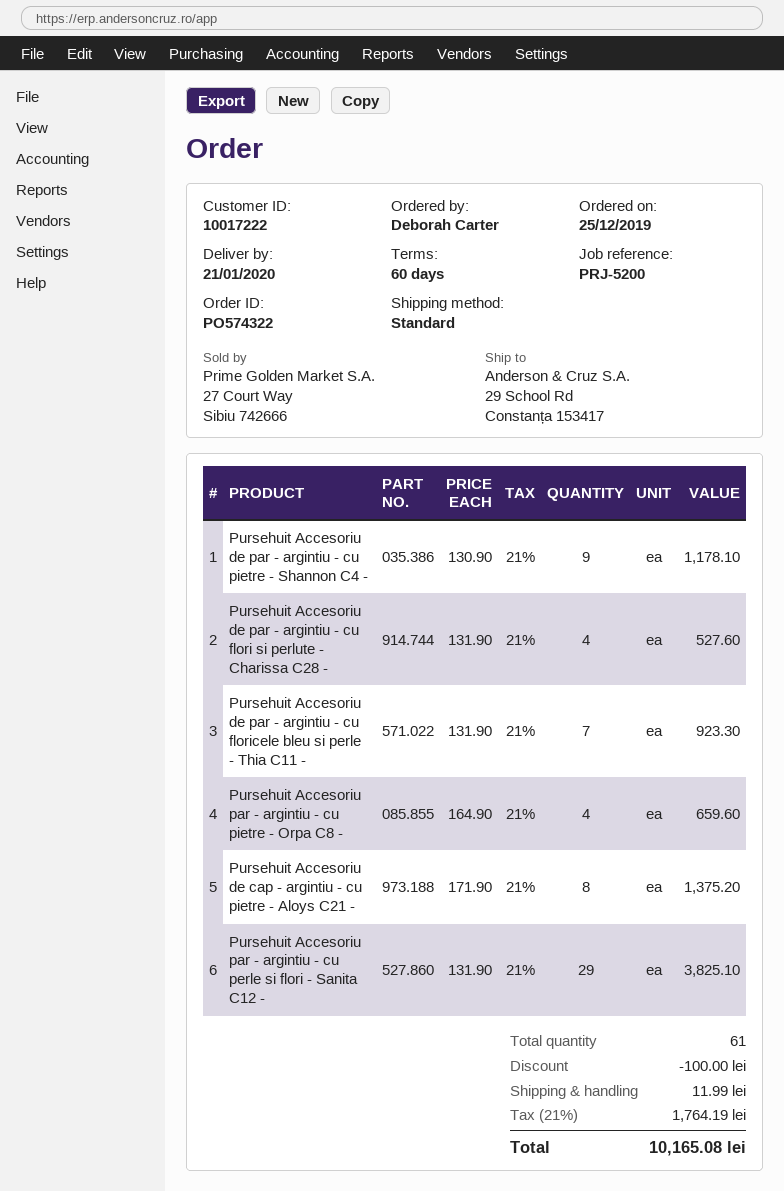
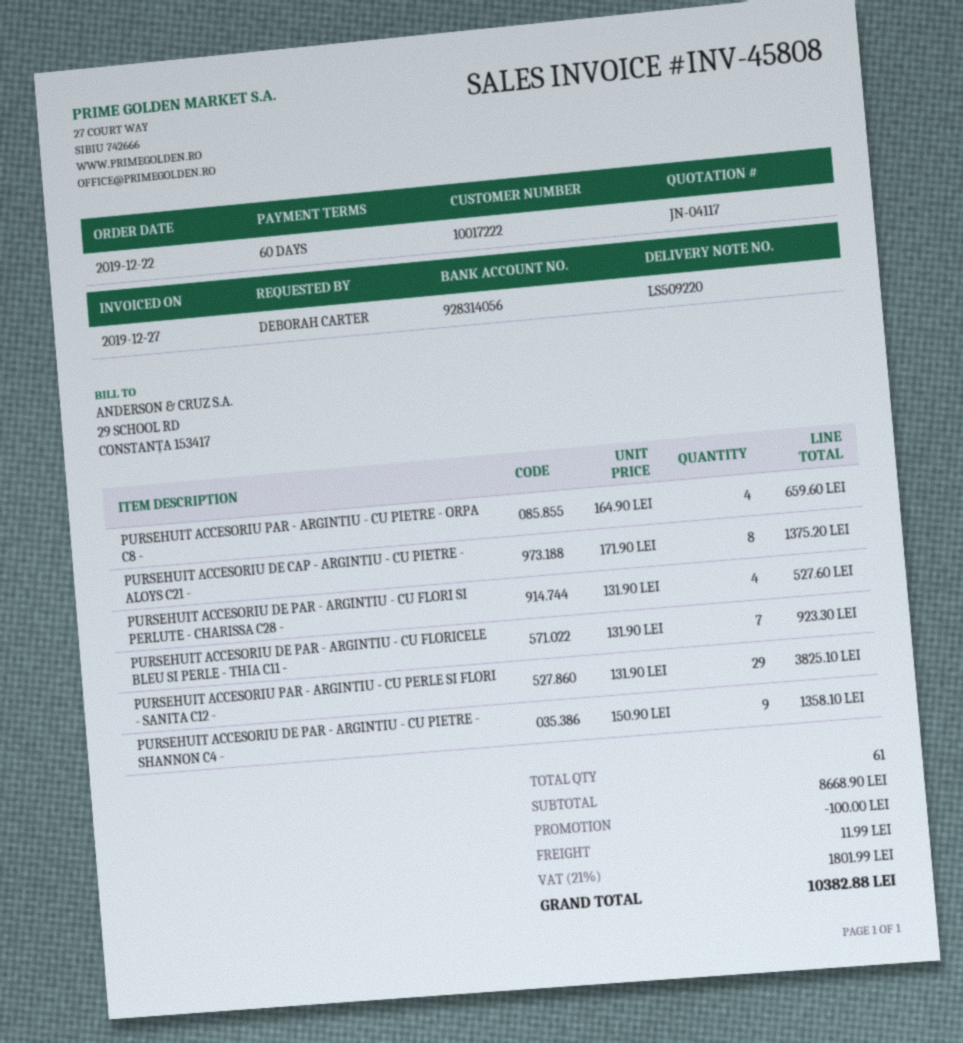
order date: 2019-12-25 -> 2019-12-22
Pursehuit Accesoriu de par - argintiu - cu pietre - Shannon C4 -: 9 x 130.90 = 1178.10 -> 9 x 150.90 = 1358.10
tax: 21% = 1764.19 -> 21% = 1801.99
total: 10165.08 -> 10382.88

